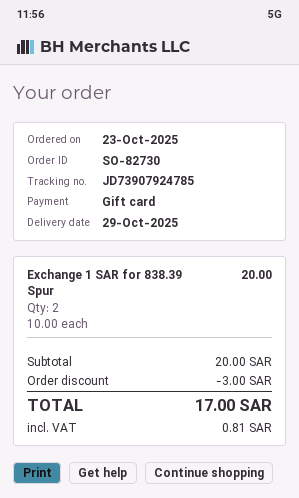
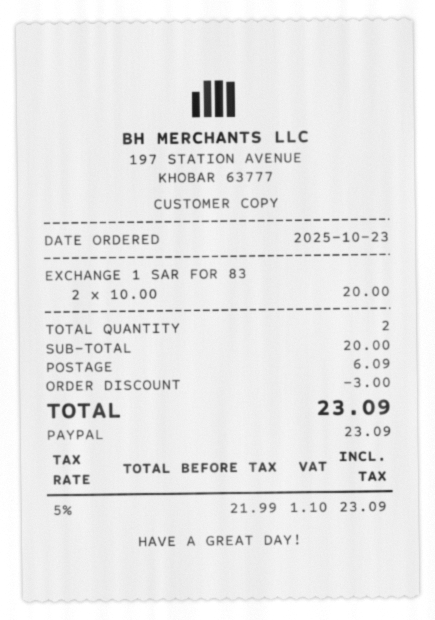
payment method: gift card -> PayPal
shipping: none -> 6.09
tax: 0.81 -> 1.10
total: 17.00 -> 23.09

